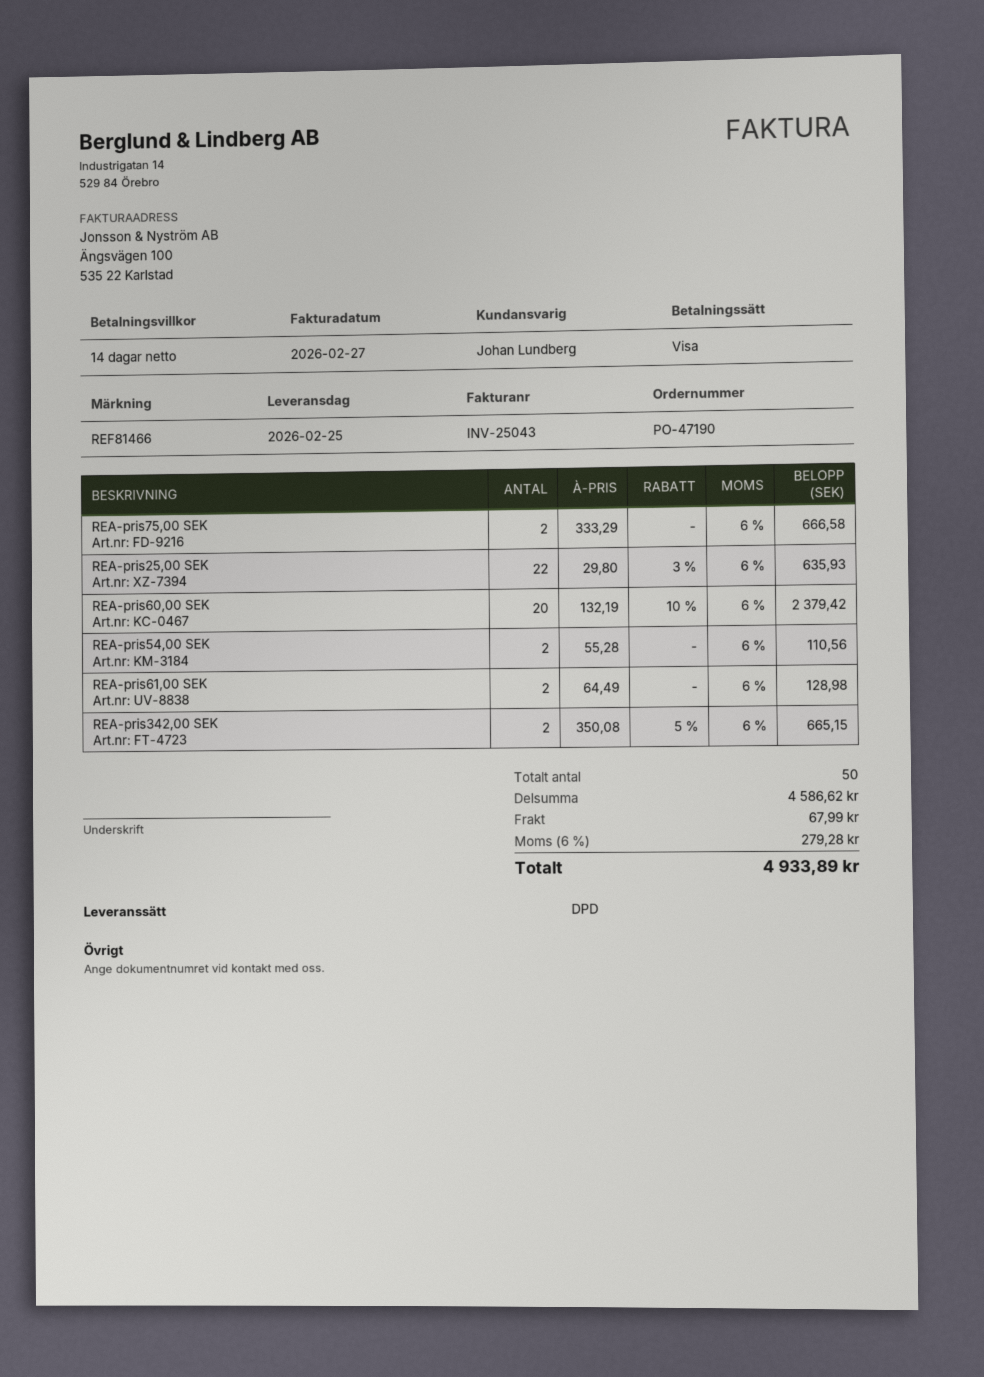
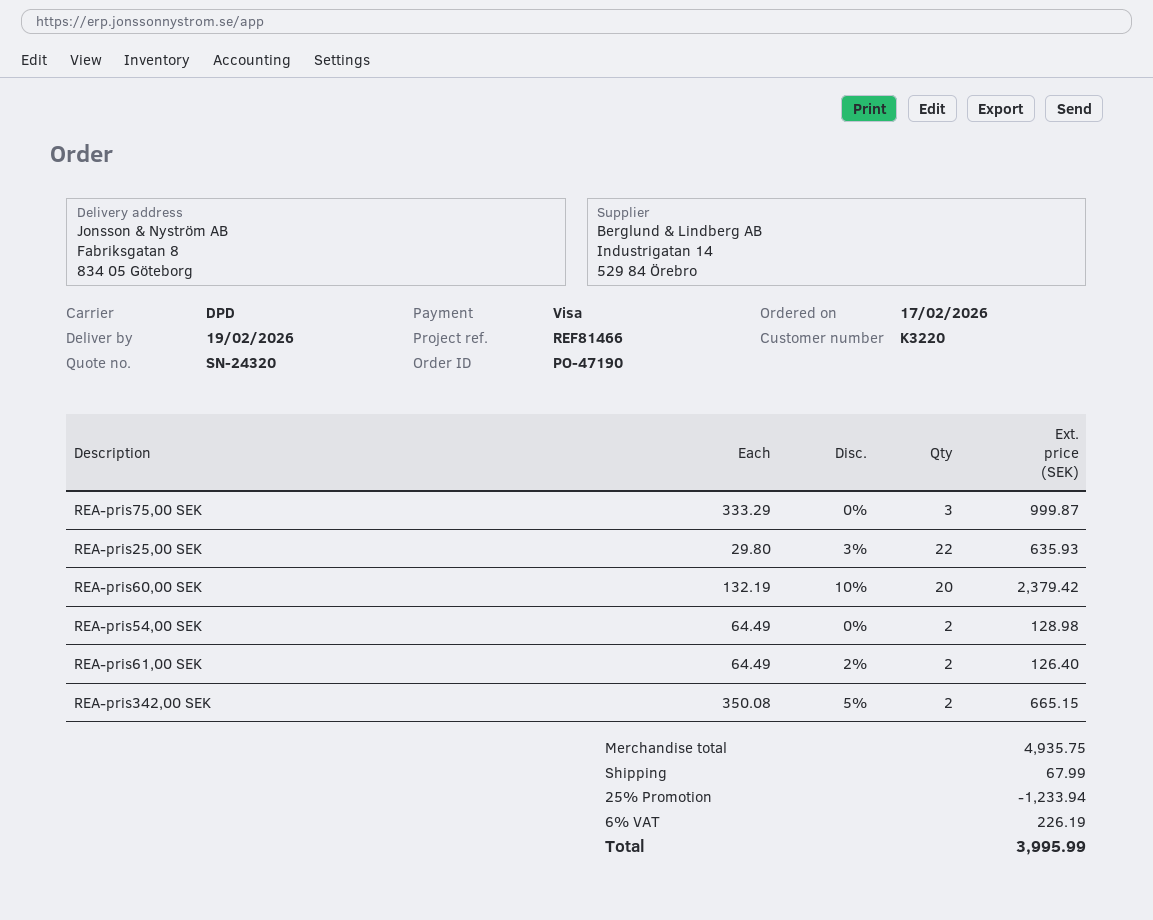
delivery date: 2026-02-25 -> 2026-02-19
REA-pris75,00 SEK: 2 x 333.29 = 666.58 -> 3 x 333.29 = 999.87
REA-pris54,00 SEK: 2 x 55.28 = 110.56 -> 2 x 64.49 = 128.98
REA-pris61,00 SEK: 2 x 64.49 = 128.98 -> 2 x 64.49 - 2% = 126.40
subtotal: 4586.62 -> 4935.75
discount: none -> 25% = 1233.94
tax: 6% = 279.28 -> 6% = 226.19
total: 4933.89 -> 3995.99

